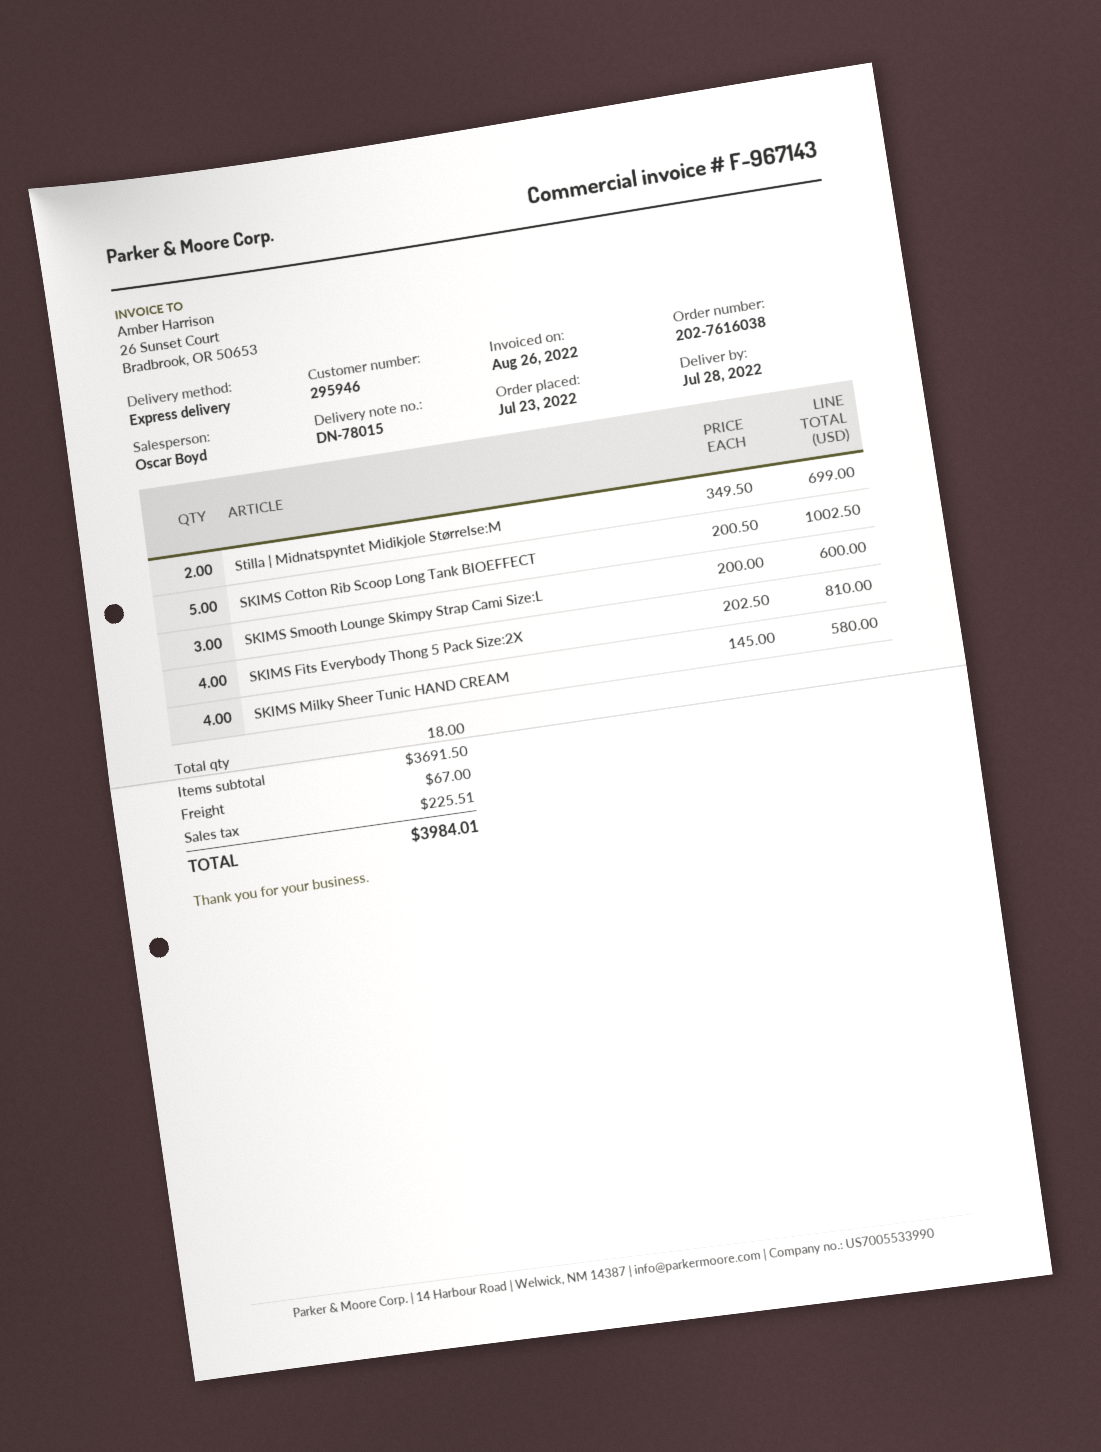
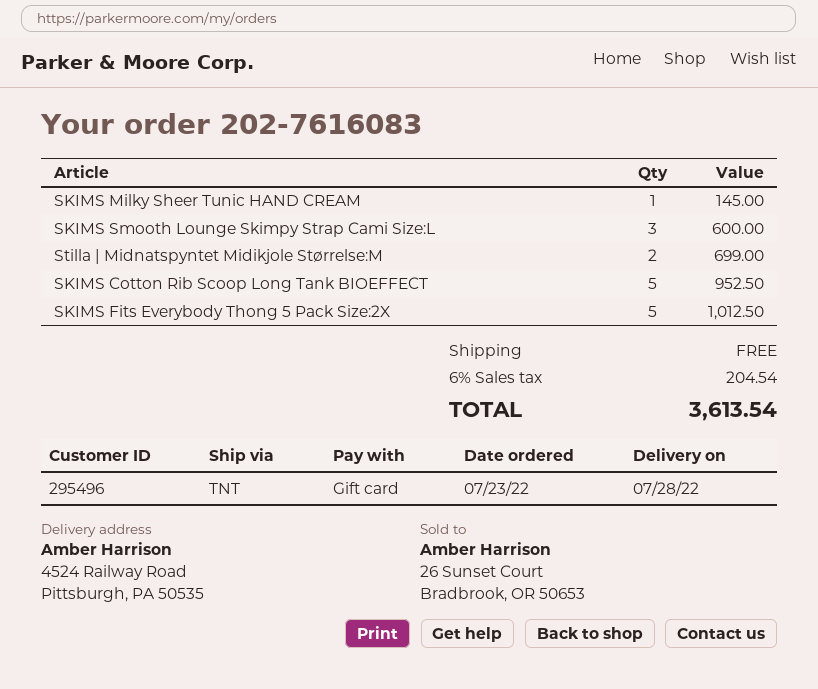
order number: 202-7616038 -> 202-7616083
customer number: 295946 -> 295496
shipping method: express -> TNT
SKIMS Cotton Rib Scoop Long Tank BIOEFFECT: 5 for 1002.50 -> 5 for 952.50
SKIMS Fits Everybody Thong 5 Pack Size:2X: 4 for 810.00 -> 5 for 1012.50
SKIMS Milky Sheer Tunic HAND CREAM: 4 for 580.00 -> 1 for 145.00
shipping: 67.00 -> 0.00
tax: 225.51 -> 204.54
total: 3984.01 -> 3613.54

